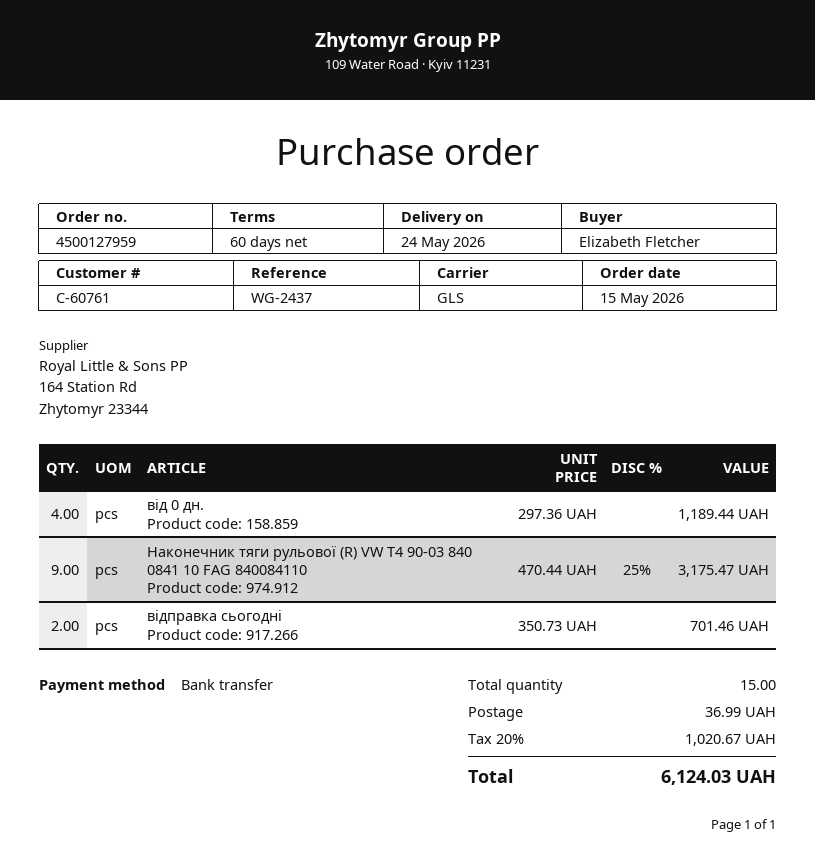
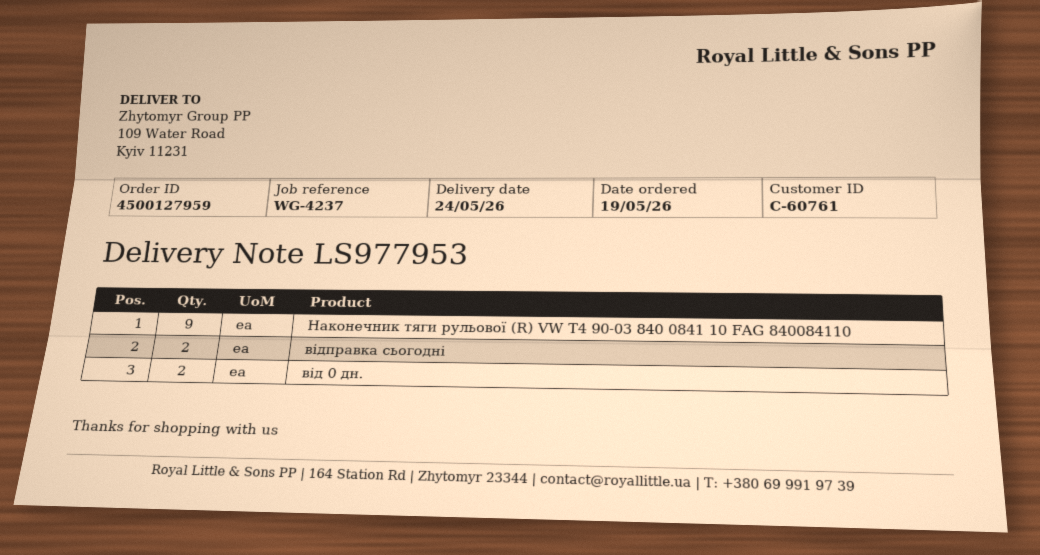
order date: 2026-05-15 -> 2026-05-19
reference: WG-2437 -> WG-4237
від 0 дн.: 4 -> 2

